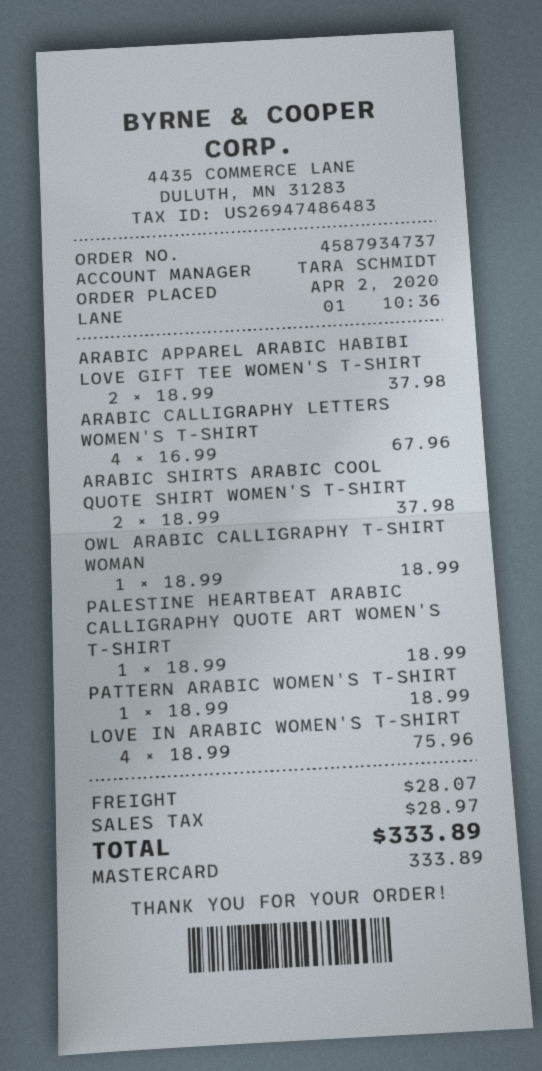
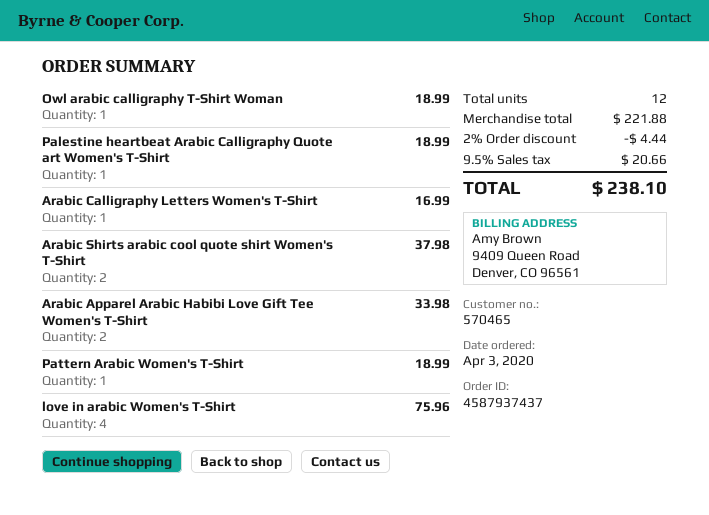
order number: 4587934737 -> 4587937437
order date: 2020-04-02 -> 2020-04-03
ARABIC APPAREL ARABIC HABIBI LOVE GIFT TEE WOMEN'S T-SHIRT: 2 for 37.98 -> 2 for 33.98
ARABIC CALLIGRAPHY LETTERS WOMEN'S T-SHIRT: 4 for 67.96 -> 1 for 16.99
discount: none -> 2% = 4.44
shipping: 28.07 -> none
tax: 28.97 -> 20.66
total: 333.89 -> 238.10

